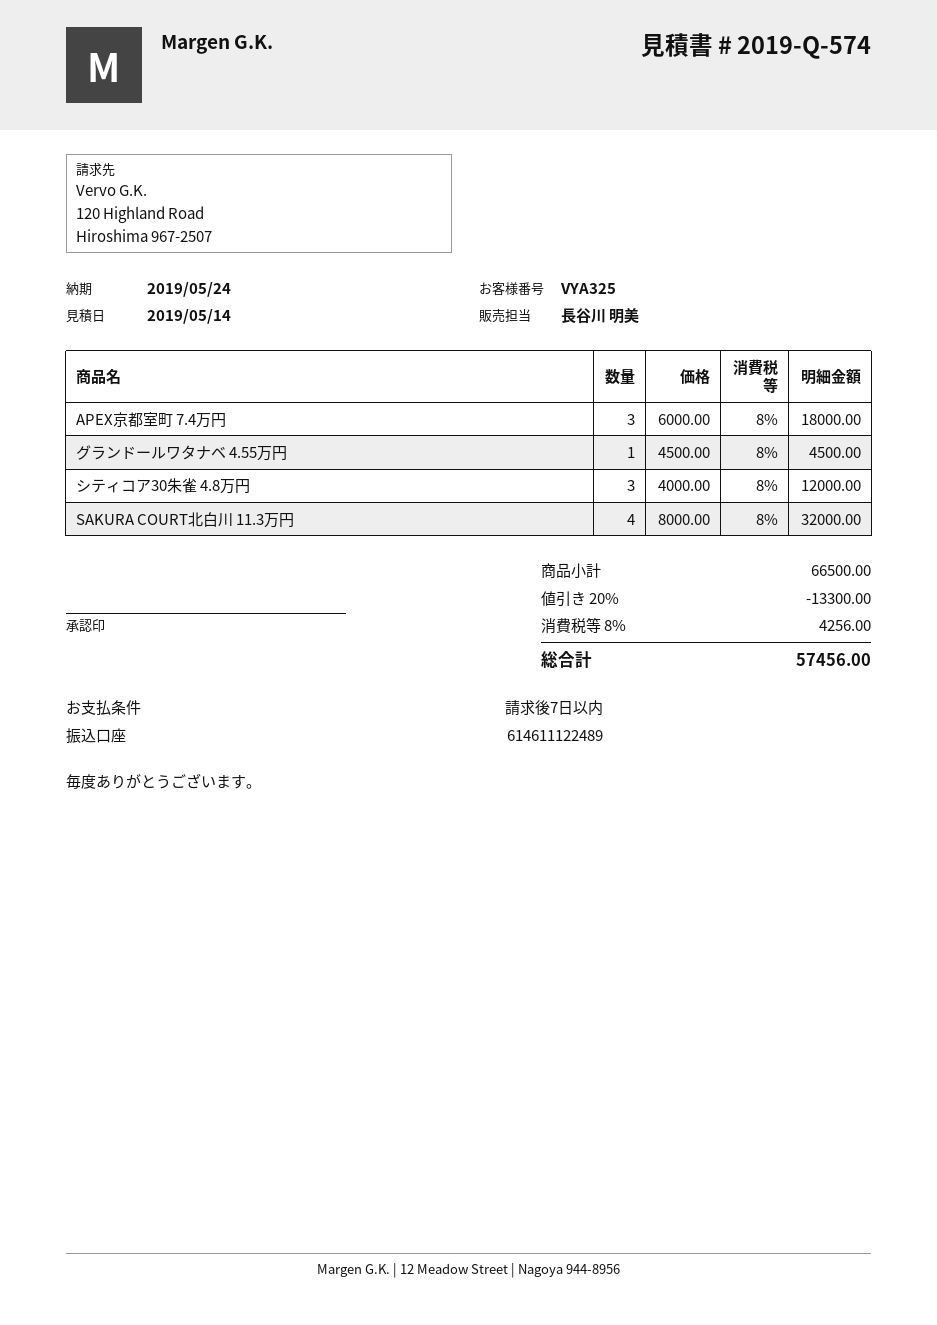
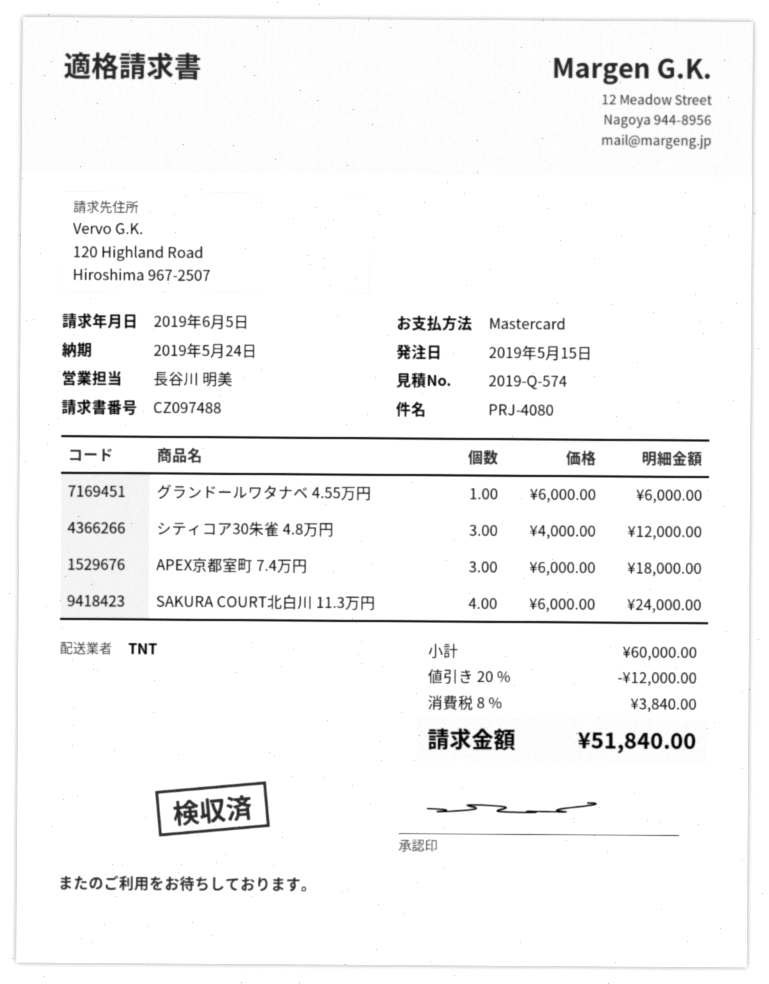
グランドールワタナベ 4.55万円: 1 x 4500.00 = 4500.00 -> 1 x 6000.00 = 6000.00
SAKURA COURT北白川 11.3万円: 4 x 8000.00 = 32000.00 -> 4 x 6000.00 = 24000.00
subtotal: 66500.00 -> 60000.00
discount: 20% = 13300.00 -> 20% = 12000.00
tax: 8% = 4256.00 -> 8% = 3840.00
total: 57456.00 -> 51840.00

